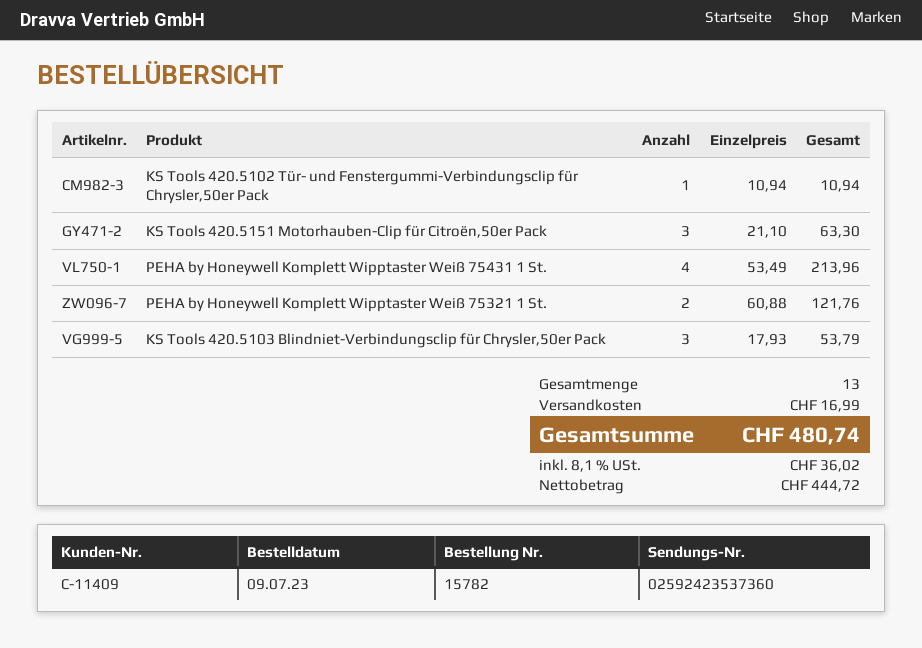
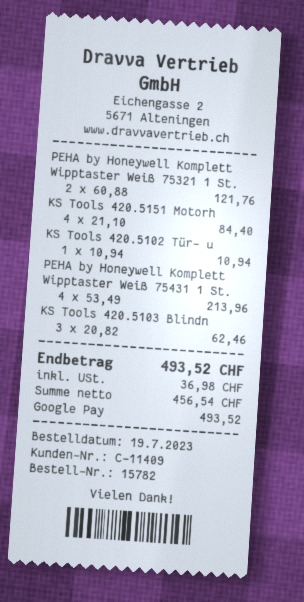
order date: 2023-07-09 -> 2023-07-19
KS Tools 420.5151 Motorhauben-Clip für Citroën,50er Pack: 3 x 21.10 = 63.30 -> 4 x 21.10 = 84.40
KS Tools 420.5103 Blindniet-Verbindungsclip für Chrysler,50er Pack: 3 x 17.93 = 53.79 -> 3 x 20.82 = 62.46
shipping: 16.99 -> none
net: 444.72 -> 456.54
tax: 36.02 -> 36.98
total: 480.74 -> 493.52

